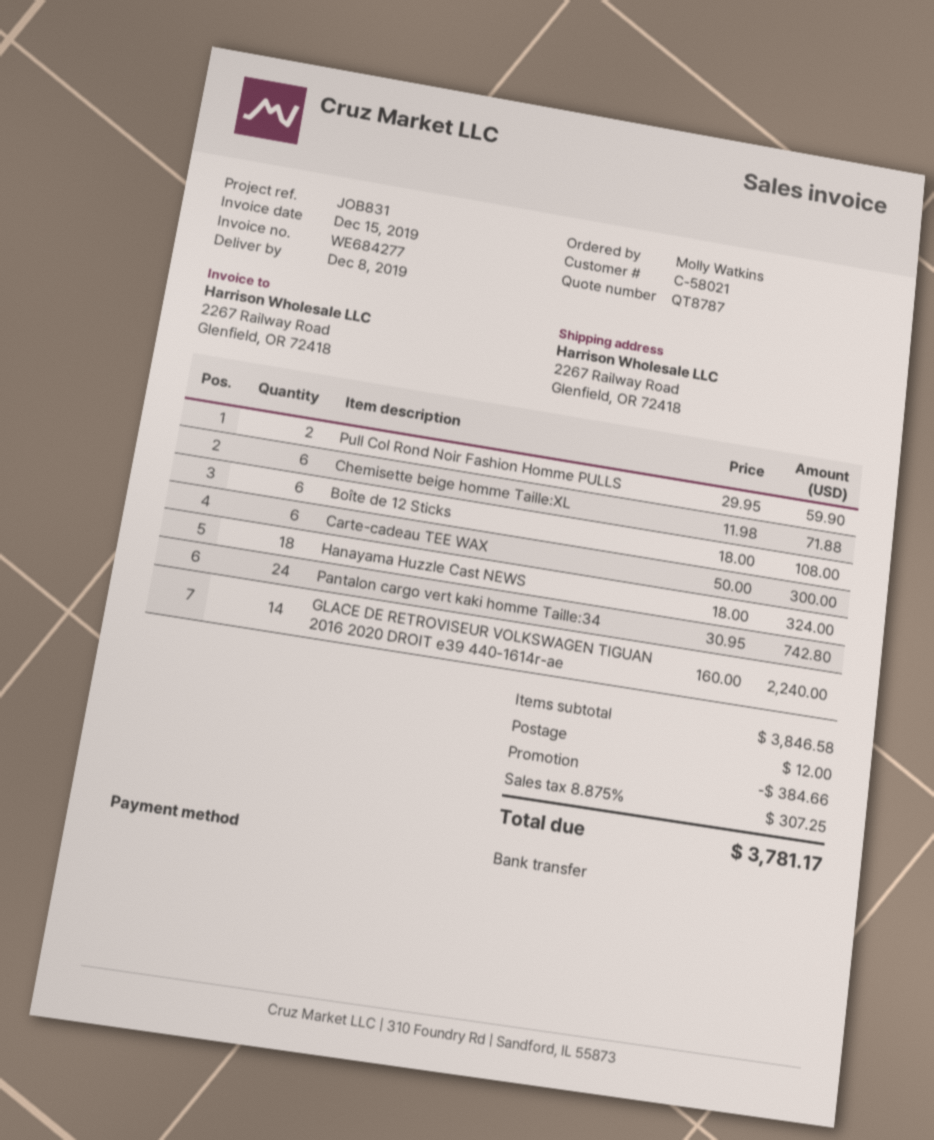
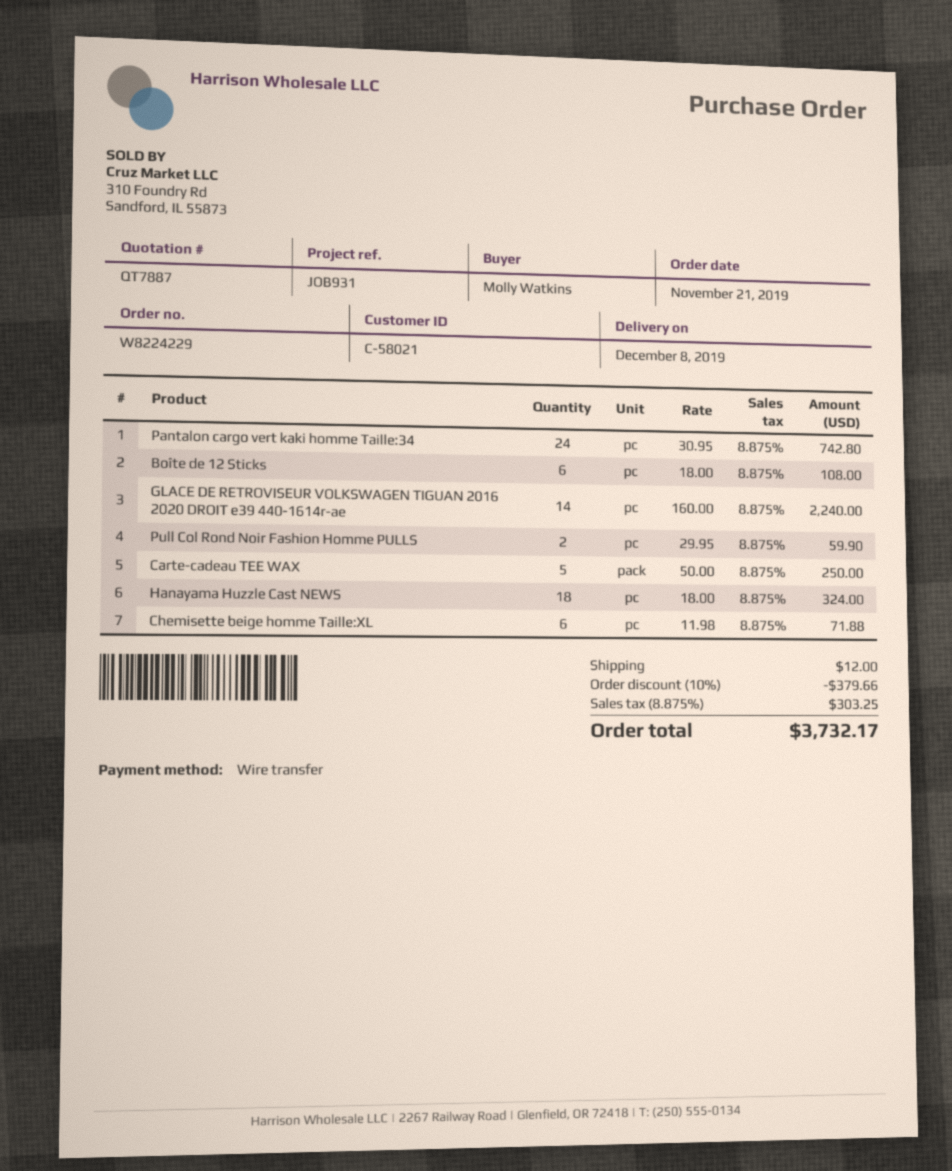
quote number: QT8787 -> QT7887
reference: JOB831 -> JOB931
Carte-cadeau TEE WAX: 6 x 50.00 = 300.00 -> 5 x 50.00 = 250.00
discount: 384.66 -> 379.66
tax: 8.875% = 307.25 -> 8.875% = 303.25
total: 3781.17 -> 3732.17

